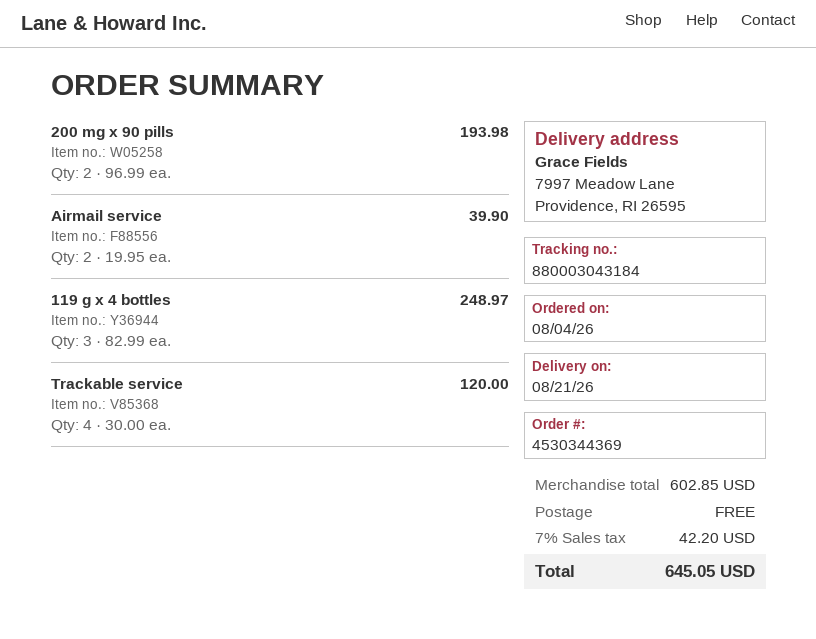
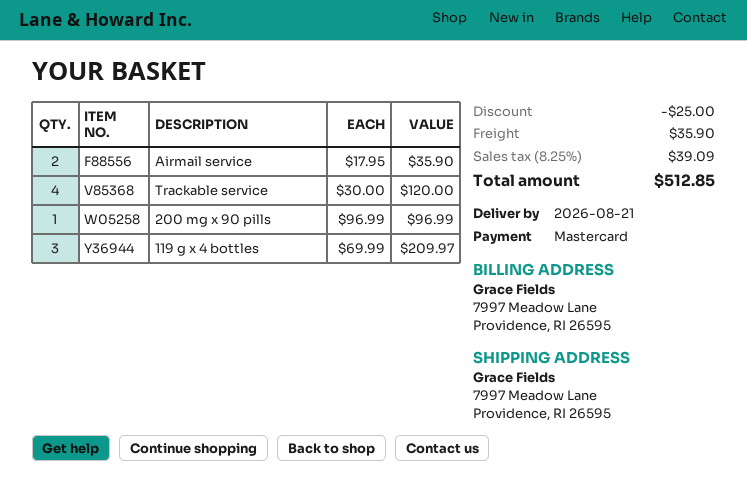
200 mg x 90 pills: 2 x 96.99 = 193.98 -> 1 x 96.99 = 96.99
Airmail service: 2 x 19.95 = 39.90 -> 2 x 17.95 = 35.90
119 g x 4 bottles: 3 x 82.99 = 248.97 -> 3 x 69.99 = 209.97
discount: none -> 25.00
shipping: 0.00 -> 35.90
tax: 7% = 42.20 -> 8.25% = 39.09
total: 645.05 -> 512.85

